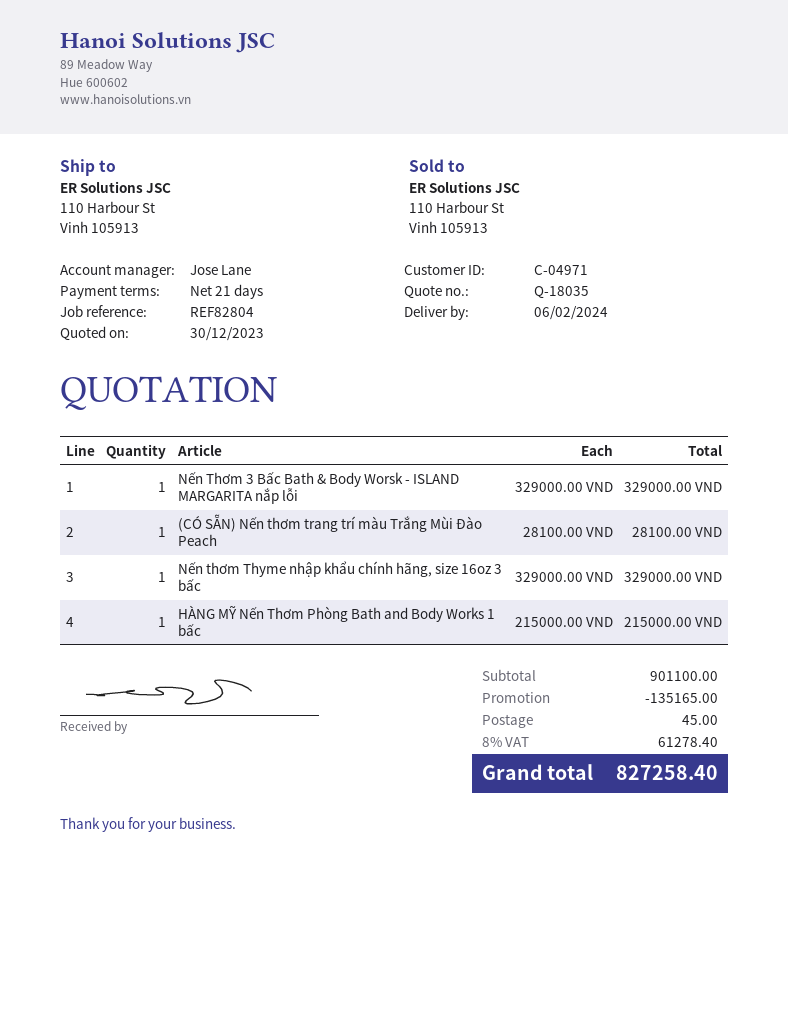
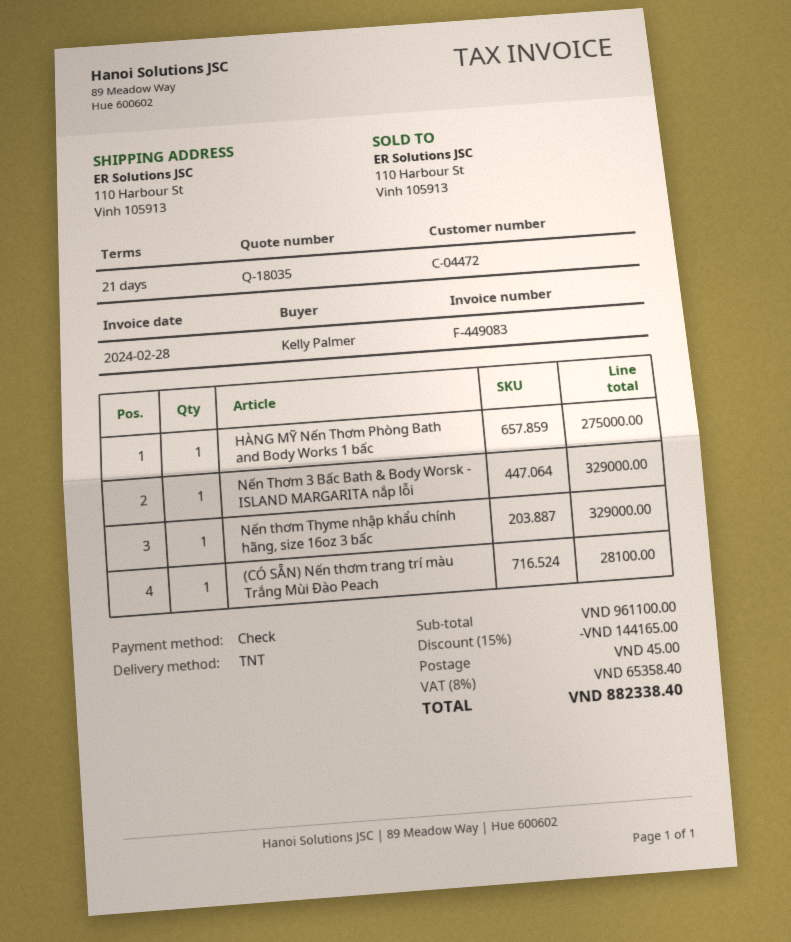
customer number: C-04971 -> C-04472
HÀNG MỸ Nến Thơm Phòng Bath and Body Works 1 bấc: 1 for 215000.00 -> 1 for 275000.00
subtotal: 901100.00 -> 961100.00
discount: 135165.00 -> 144165.00
tax: 8% = 61278.40 -> 8% = 65358.40
total: 827258.40 -> 882338.40

